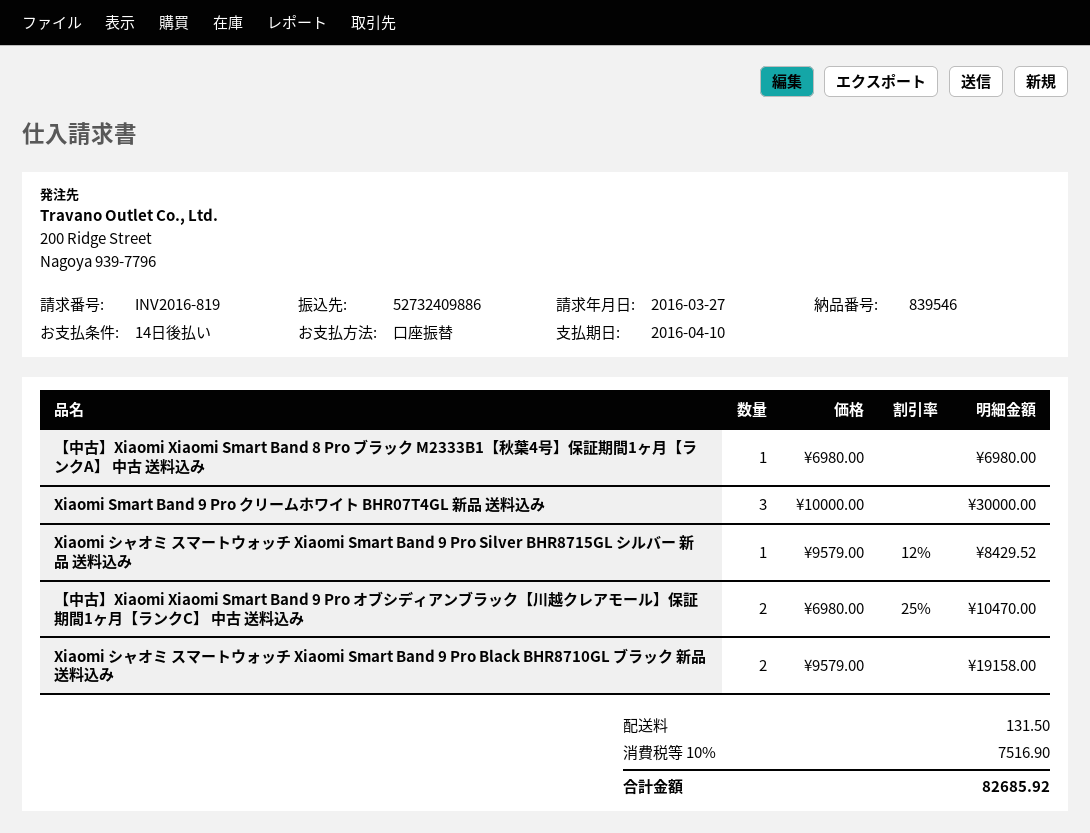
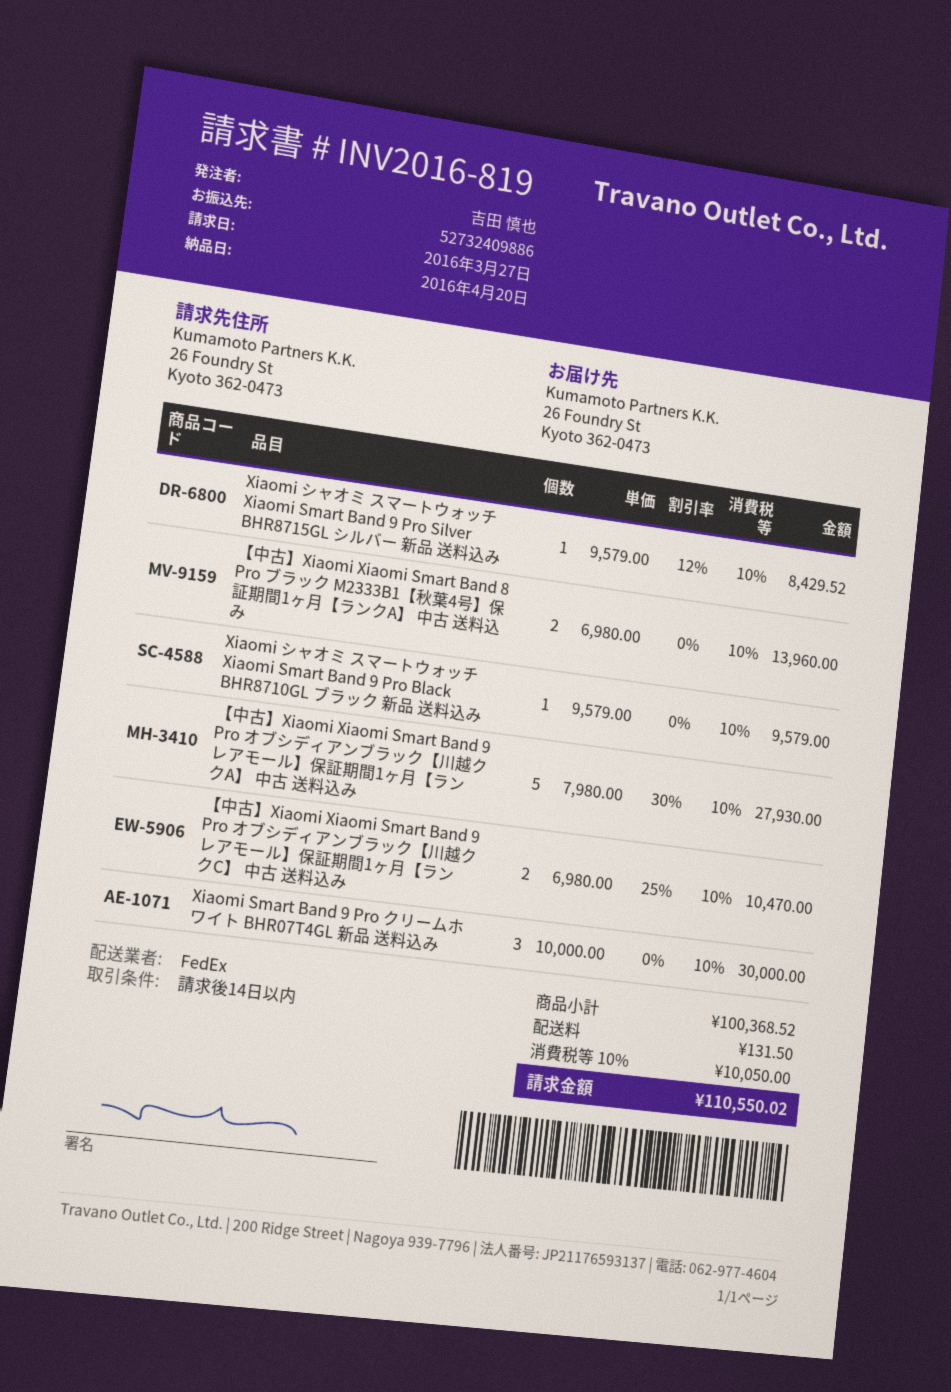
【中古】Xiaomi Xiaomi Smart Band 8 Pro ブラック M2333B1【秋葉4号】保証期間1ヶ月【ランクA】 中古 送料込み: 1 x 6980.00 = 6980.00 -> 2 x 6980.00 = 13960.00
Xiaomi シャオミ スマートウォッチ Xiaomi Smart Band 9 Pro Black BHR8710GL ブラック 新品 送料込み: 2 x 9579.00 = 19158.00 -> 1 x 9579.00 = 9579.00
【中古】Xiaomi Xiaomi Smart Band 9 Pro オブシディアンブラック【川越クレアモール】保証期間1ヶ月【ランクA】 中古 送料込み: none -> 5 x 7980.00 - 30% = 27930.00
tax: 10% = 7516.90 -> 10% = 10050.00
total: 82685.92 -> 110550.02

